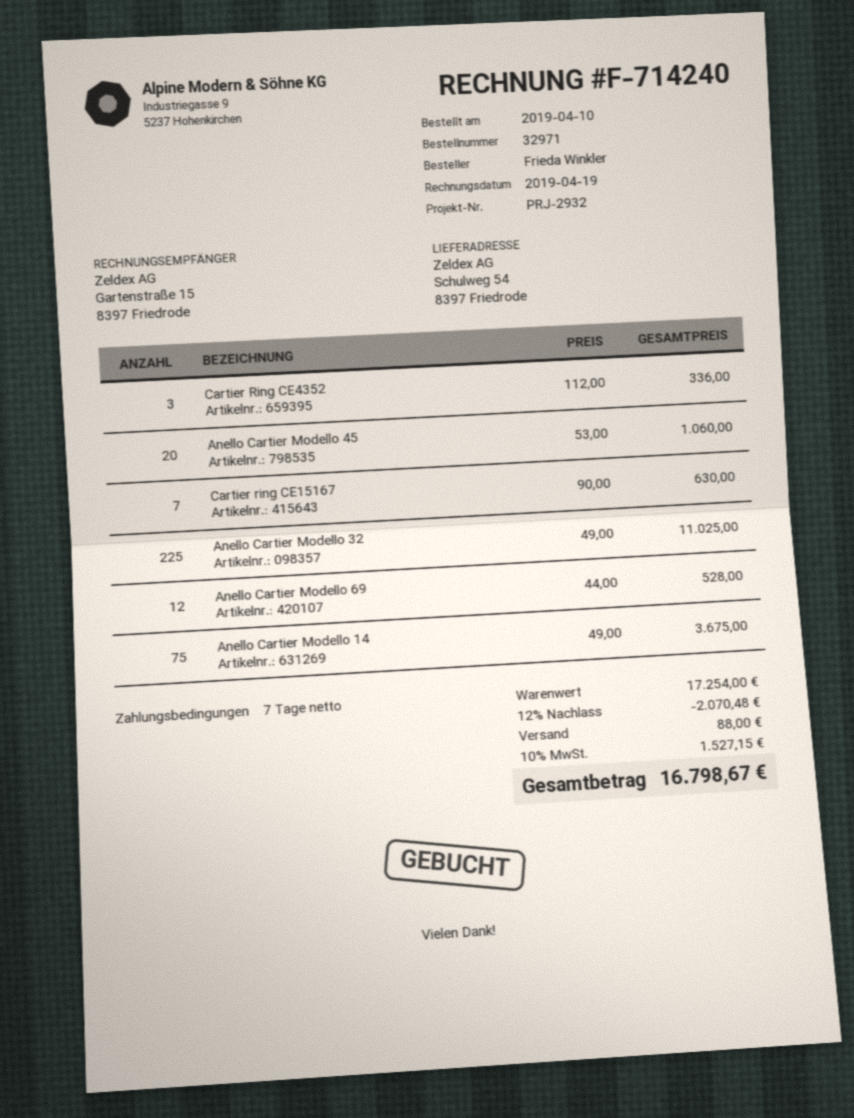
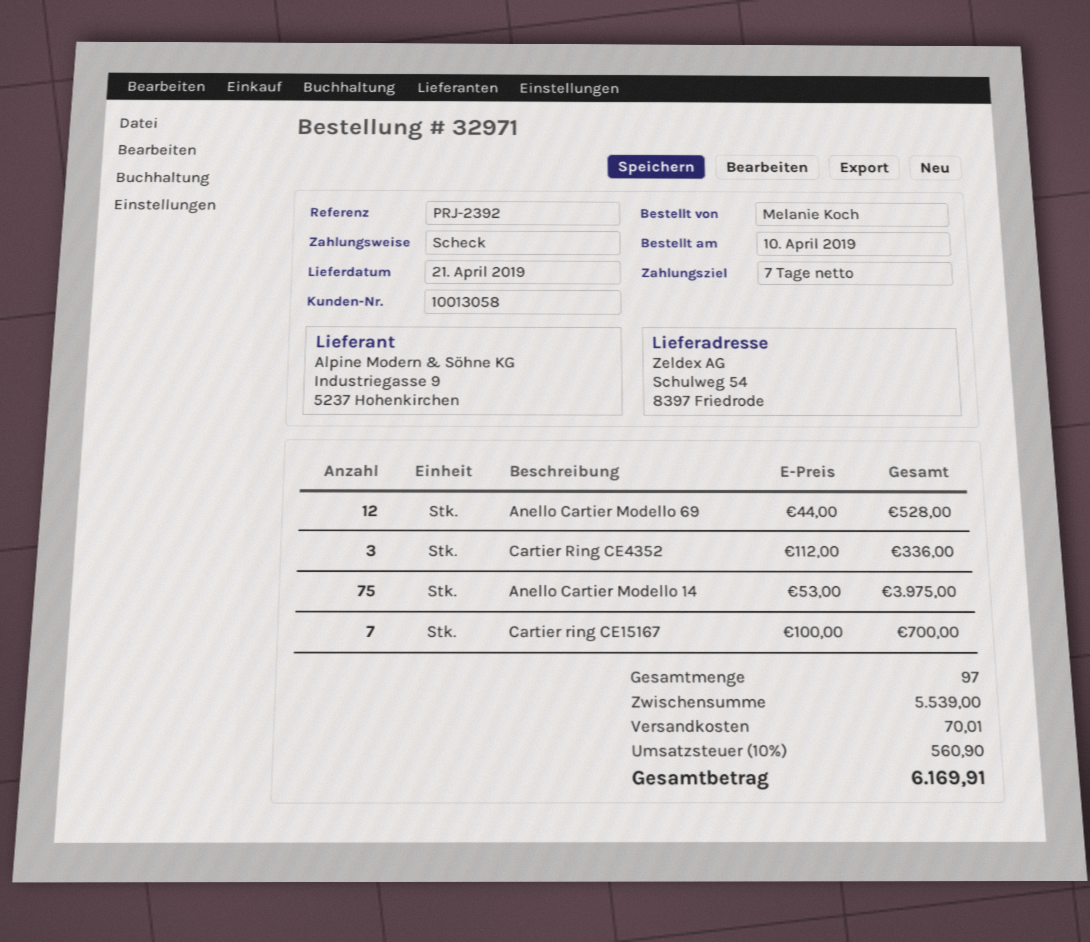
reference: PRJ-2932 -> PRJ-2392
ordered by: Frieda Winkler -> Melanie Koch
Anello Cartier Modello 45: 20 x 53.00 = 1060.00 -> none
Cartier ring CE15167: 7 x 90.00 = 630.00 -> 7 x 100.00 = 700.00
Anello Cartier Modello 32: 225 x 49.00 = 11025.00 -> none
Anello Cartier Modello 14: 75 x 49.00 = 3675.00 -> 75 x 53.00 = 3975.00
subtotal: 17254.00 -> 5539.00
discount: 12% = 2070.48 -> none
shipping: 88.00 -> 70.01
tax: 10% = 1527.15 -> 10% = 560.90
total: 16798.67 -> 6169.91

